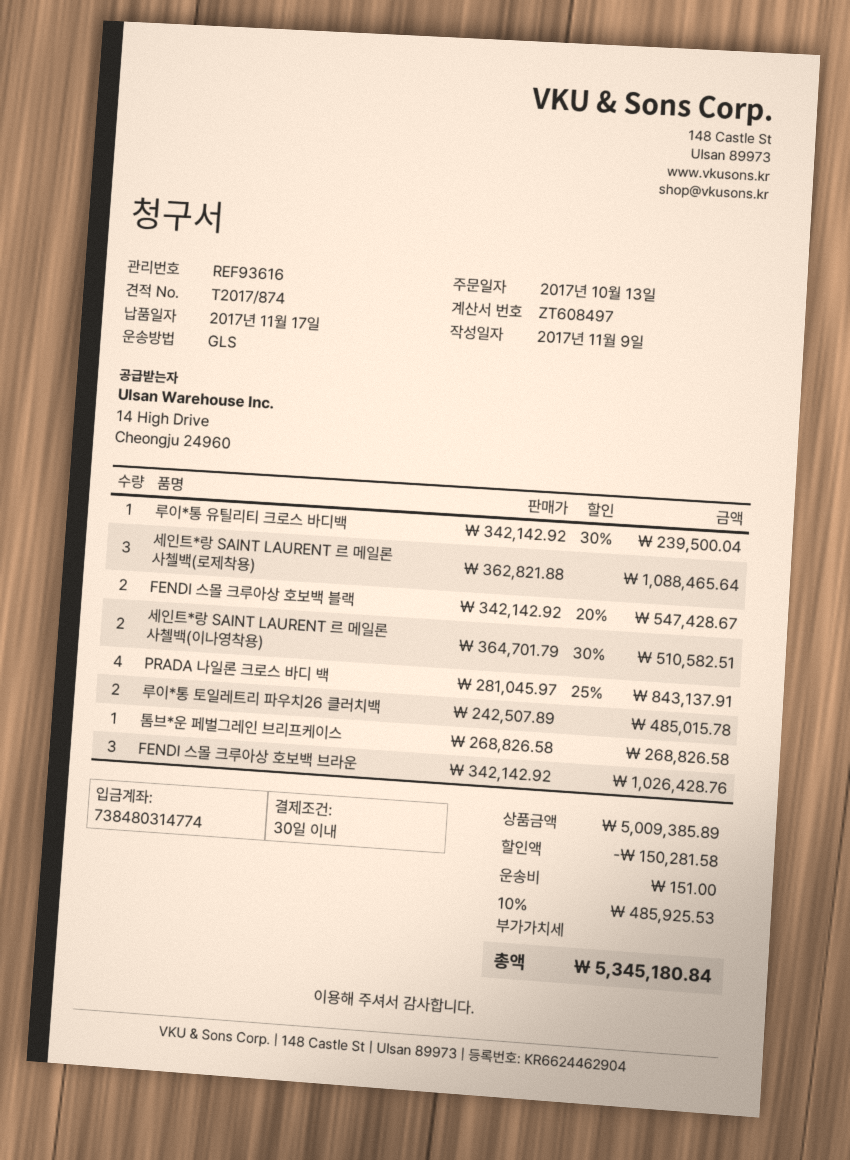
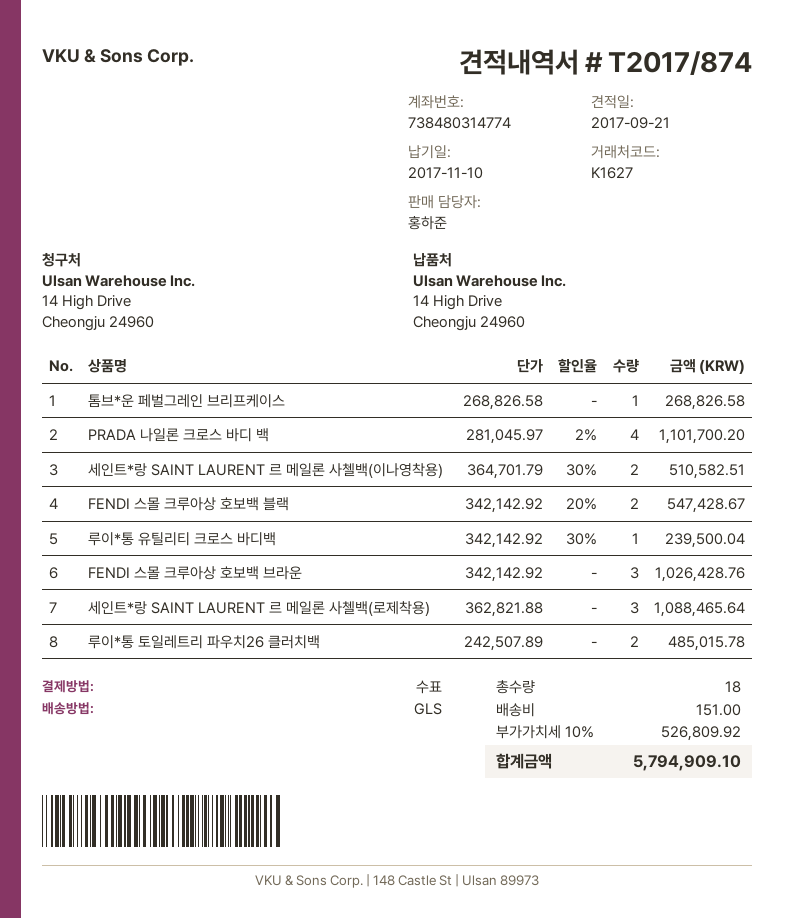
delivery date: 2017-11-17 -> 2017-11-10
PRADA 나일론 크로스 바디 백: 4 x 281045.97 - 25% = 843137.91 -> 4 x 281045.97 - 2% = 1101700.20
discount: 150281.58 -> none
tax: 10% = 485925.53 -> 10% = 526809.92
total: 5345180.84 -> 5794909.10

